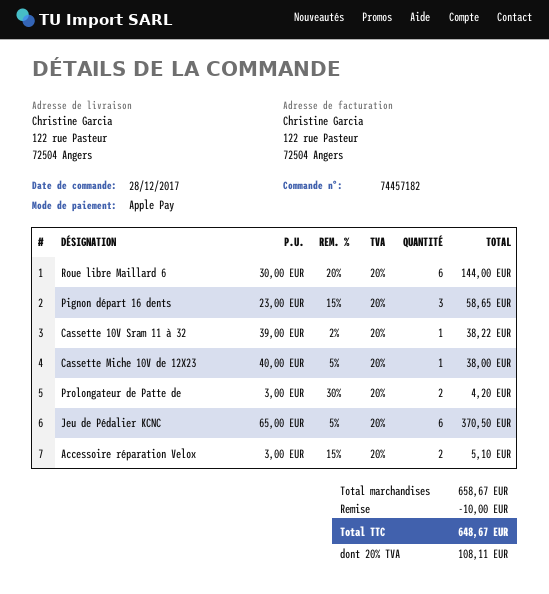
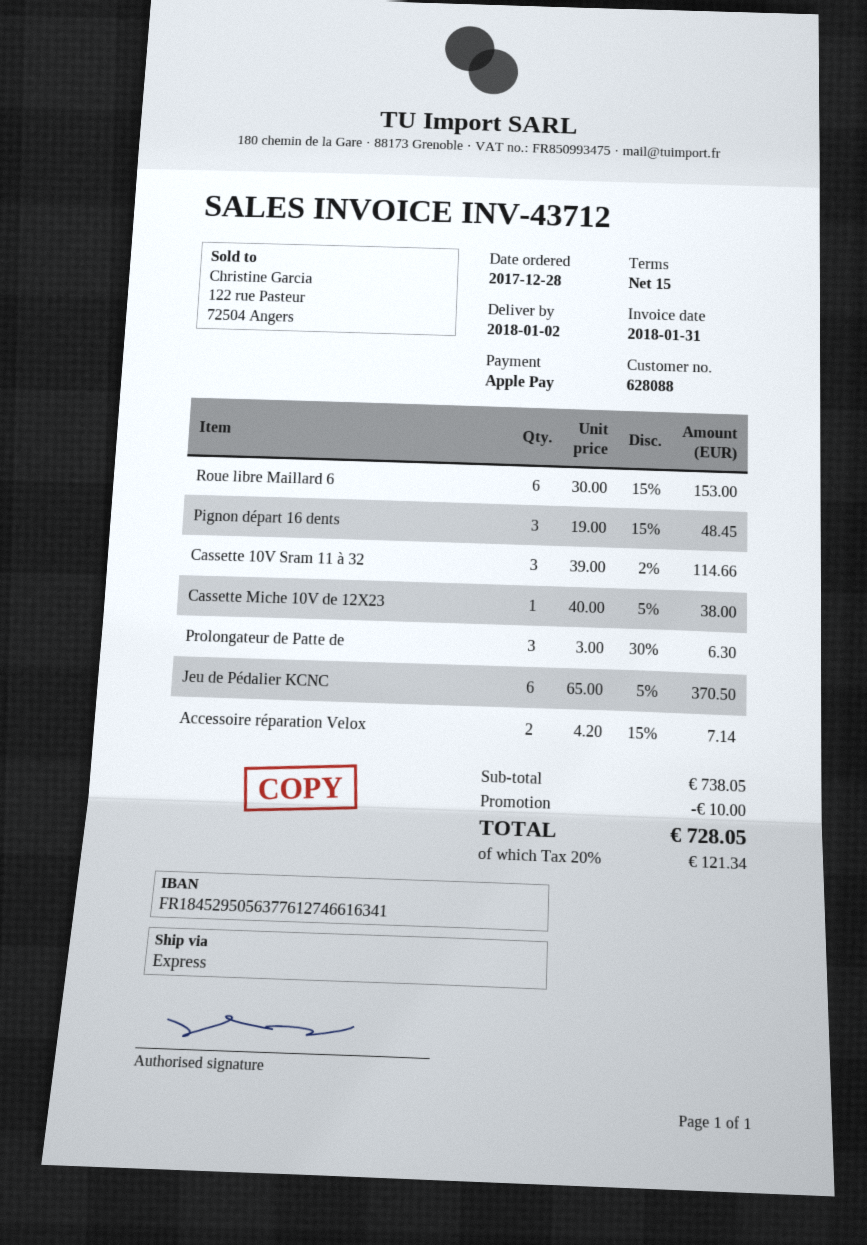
Roue libre Maillard 6: 6 x 30.00 - 20% = 144.00 -> 6 x 30.00 - 15% = 153.00
Pignon départ 16 dents: 3 x 23.00 - 15% = 58.65 -> 3 x 19.00 - 15% = 48.45
Cassette 10V Sram 11 à 32: 1 x 39.00 - 2% = 38.22 -> 3 x 39.00 - 2% = 114.66
Prolongateur de Patte de: 2 x 3.00 - 30% = 4.20 -> 3 x 3.00 - 30% = 6.30
Accessoire réparation Velox: 2 x 3.00 - 15% = 5.10 -> 2 x 4.20 - 15% = 7.14
subtotal: 658.67 -> 738.05
tax: 20% = 108.11 -> 20% = 121.34
total: 648.67 -> 728.05

